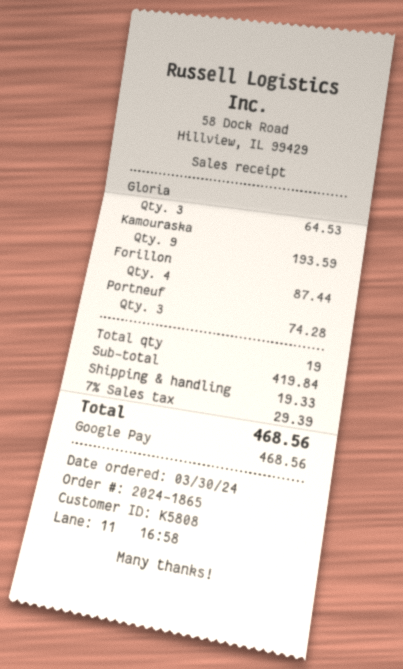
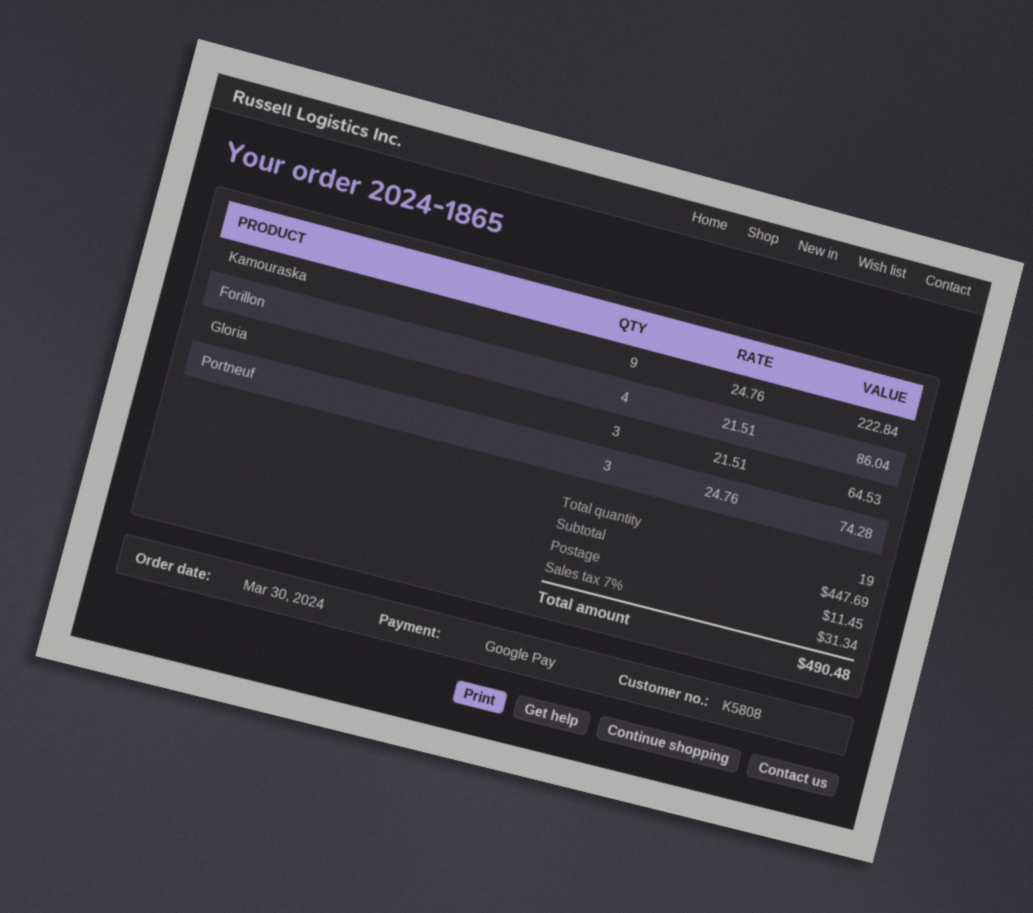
Kamouraska: 9 for 193.59 -> 9 for 222.84
Forillon: 4 for 87.44 -> 4 for 86.04
subtotal: 419.84 -> 447.69
shipping: 19.33 -> 11.45
tax: 7% = 29.39 -> 7% = 31.34
total: 468.56 -> 490.48

